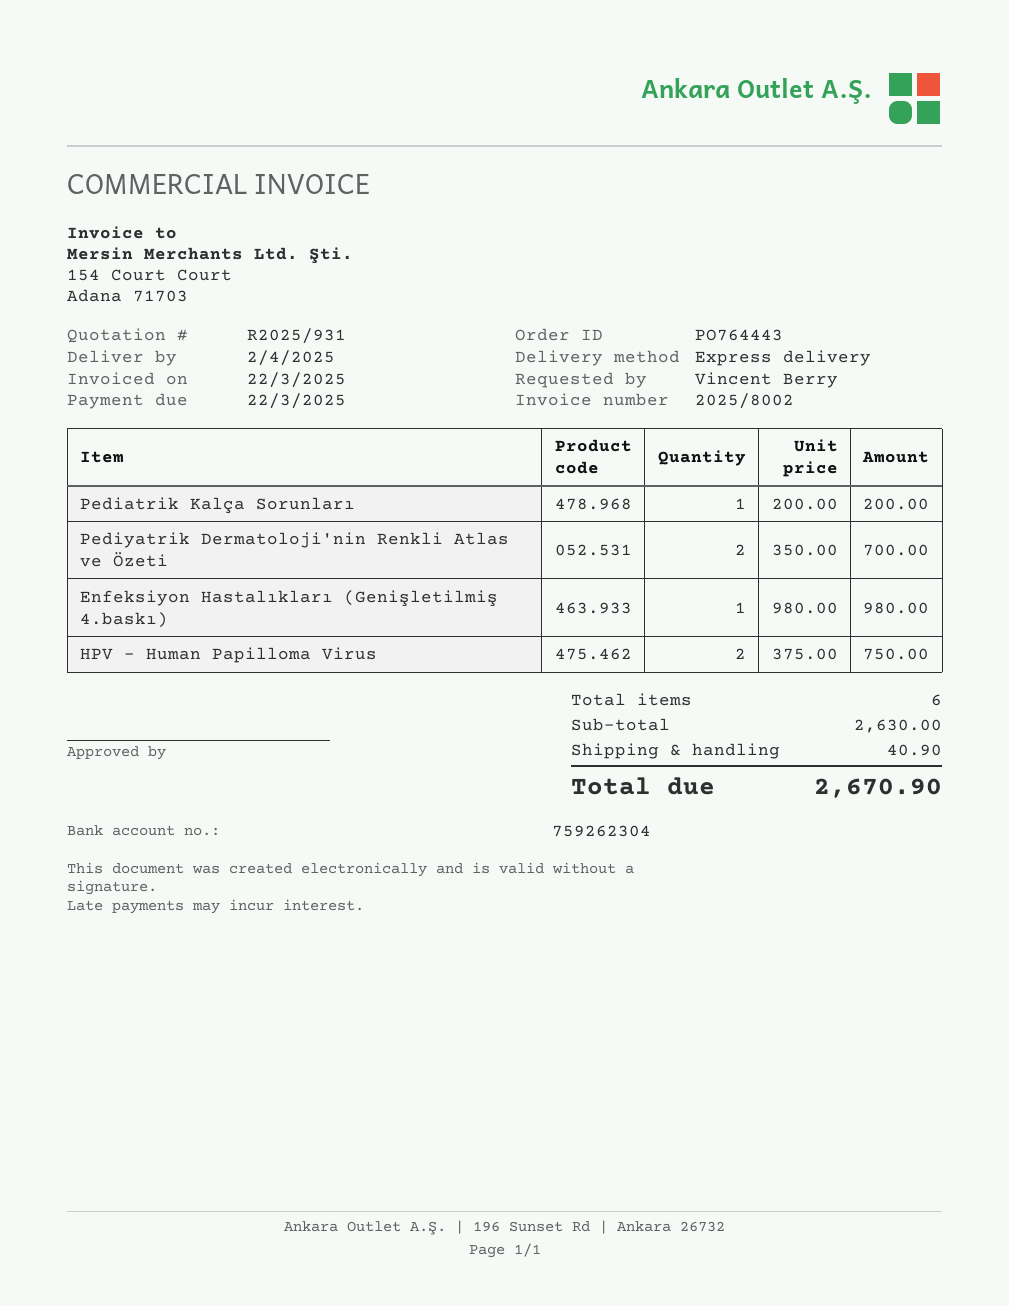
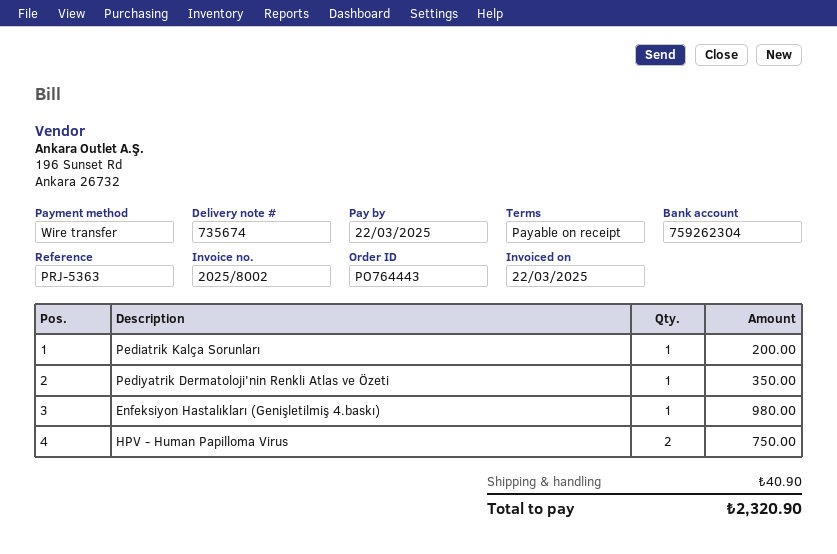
Pediyatrik Dermatoloji'nin Renkli Atlas ve Özeti: 2 for 700.00 -> 1 for 350.00
total: 2670.90 -> 2320.90

